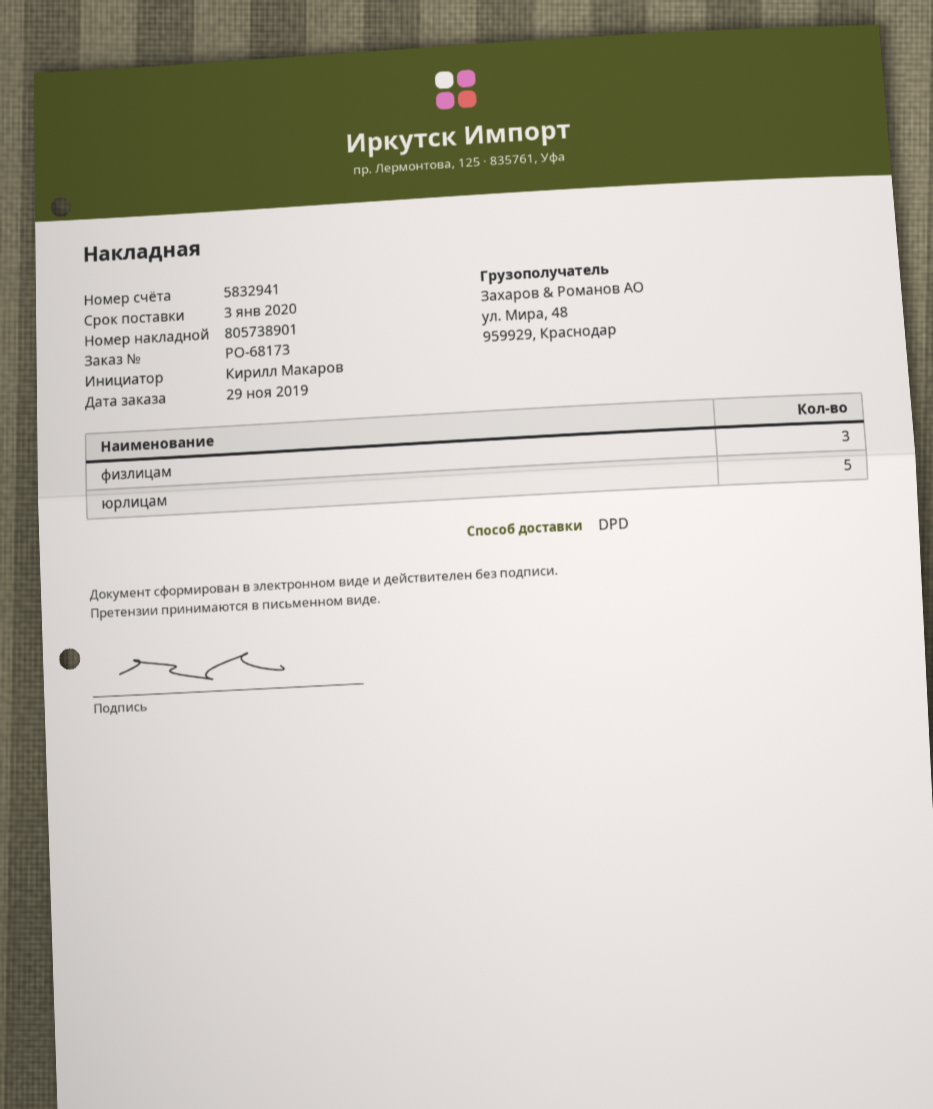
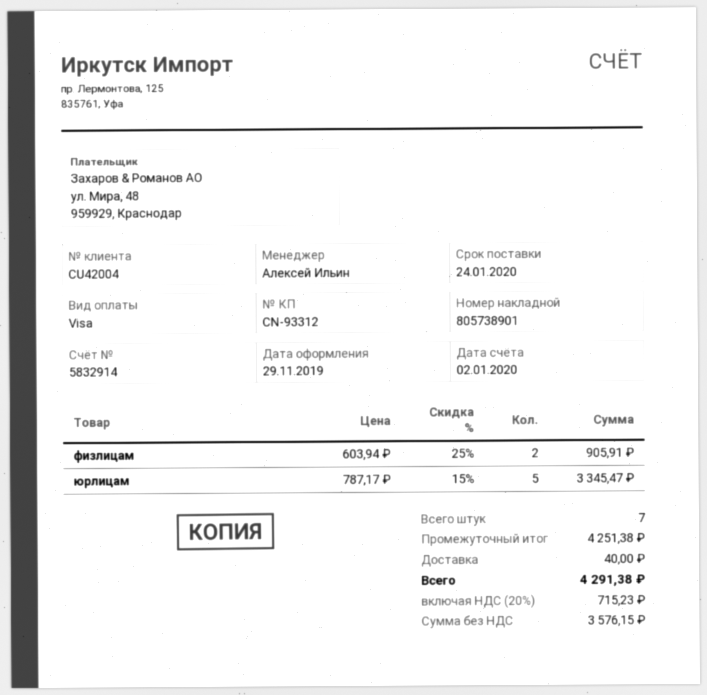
delivery date: 2020-01-03 -> 2020-01-24
invoice number: 5832941 -> 5832914
физлицам: 3 -> 2

